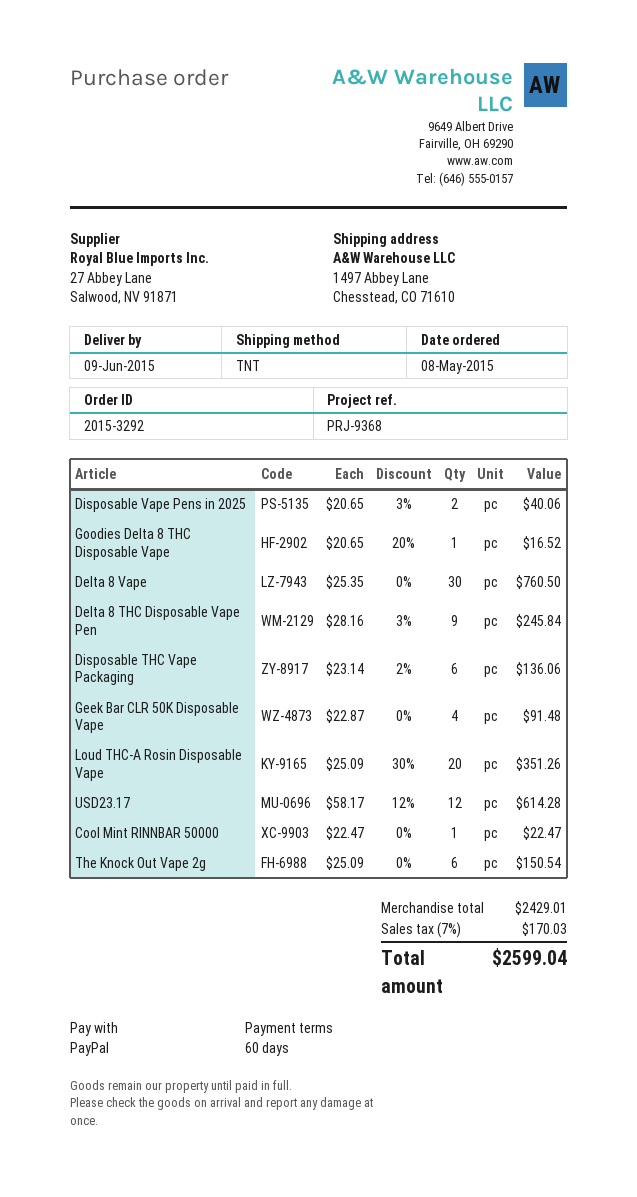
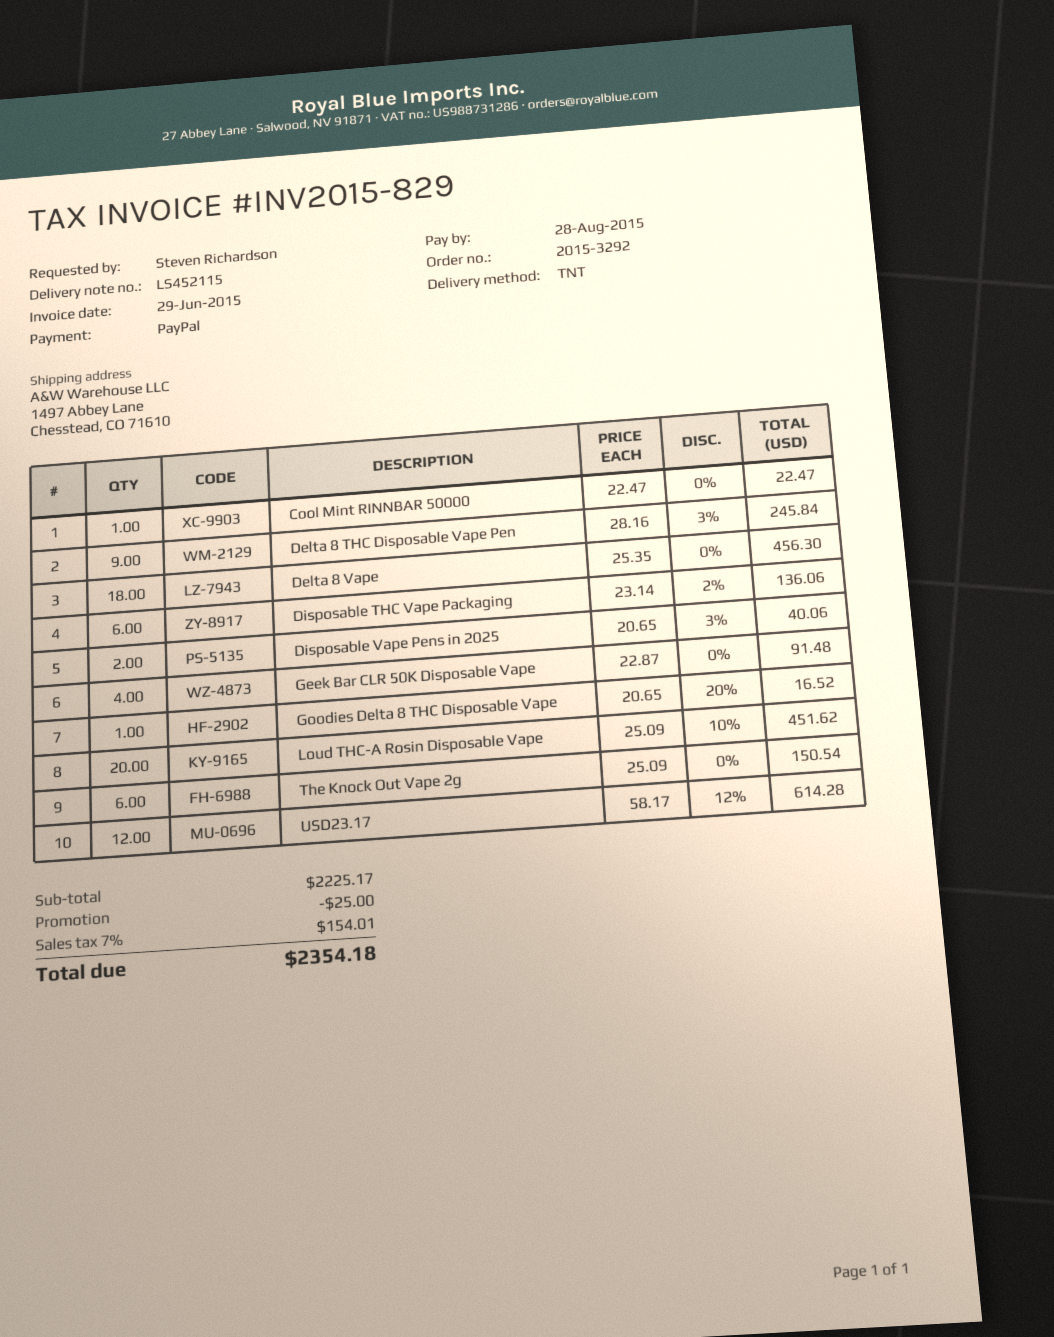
Delta 8 Vape: 30 x 25.35 = 760.50 -> 18 x 25.35 = 456.30
Loud THC-A Rosin Disposable Vape: 20 x 25.09 - 30% = 351.26 -> 20 x 25.09 - 10% = 451.62
subtotal: 2429.01 -> 2225.17
discount: none -> 25.00
tax: 7% = 170.03 -> 7% = 154.01
total: 2599.04 -> 2354.18

